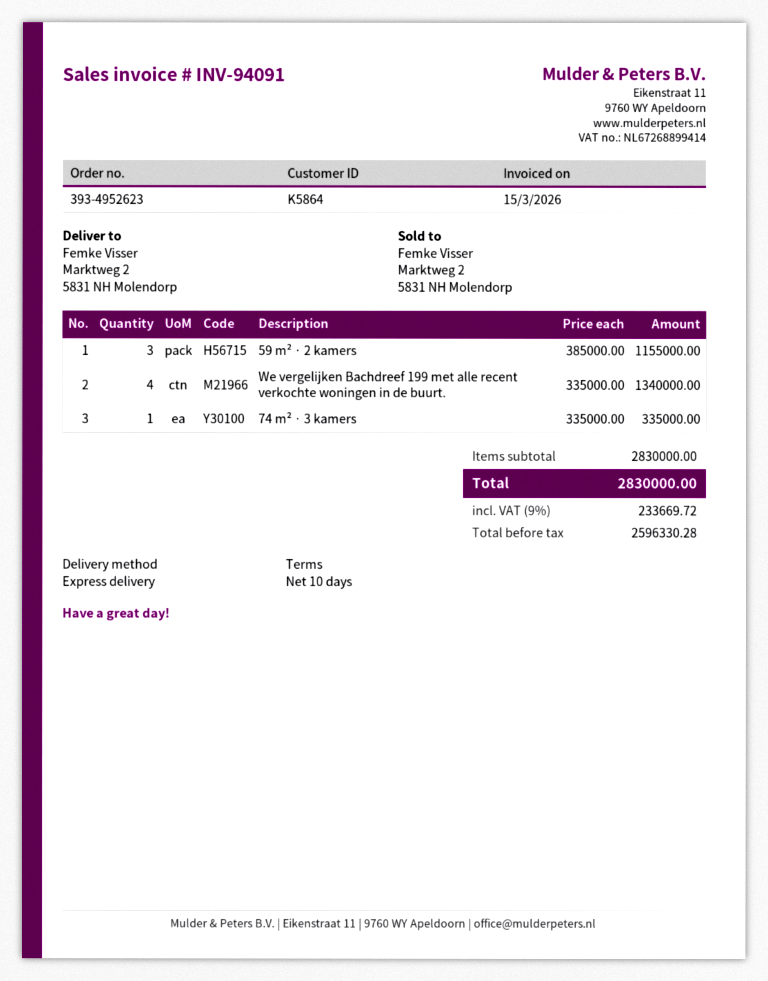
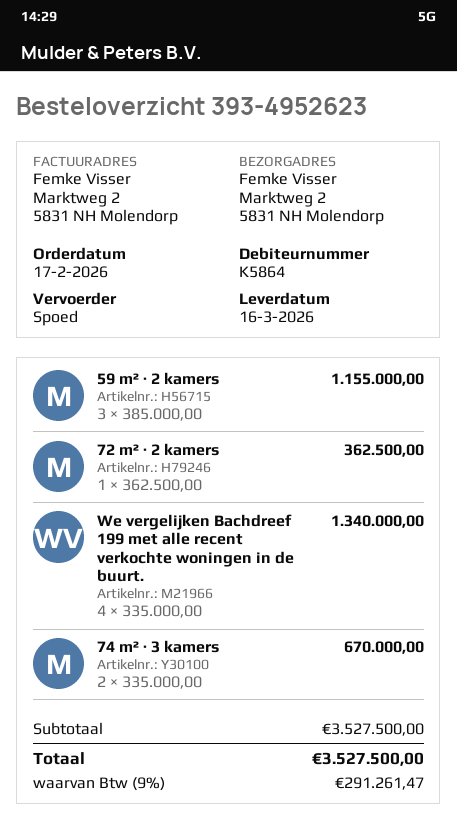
74 m² · 3 kamers: 1 x 335000.00 = 335000.00 -> 2 x 335000.00 = 670000.00
72 m² · 2 kamers: none -> 1 x 362500.00 = 362500.00
subtotal: 2830000.00 -> 3527500.00
tax: 9% = 233669.72 -> 9% = 291261.47
total: 2830000.00 -> 3527500.00

